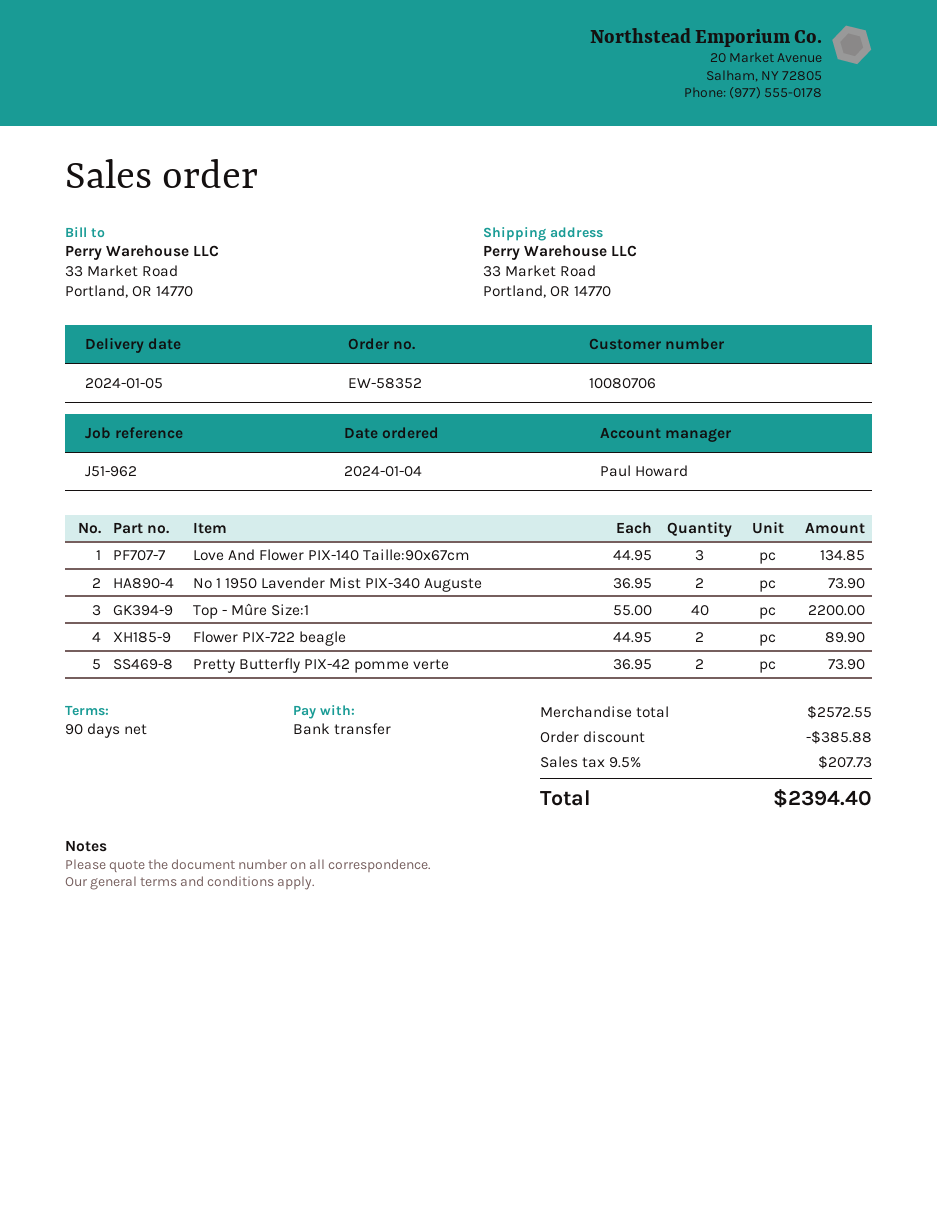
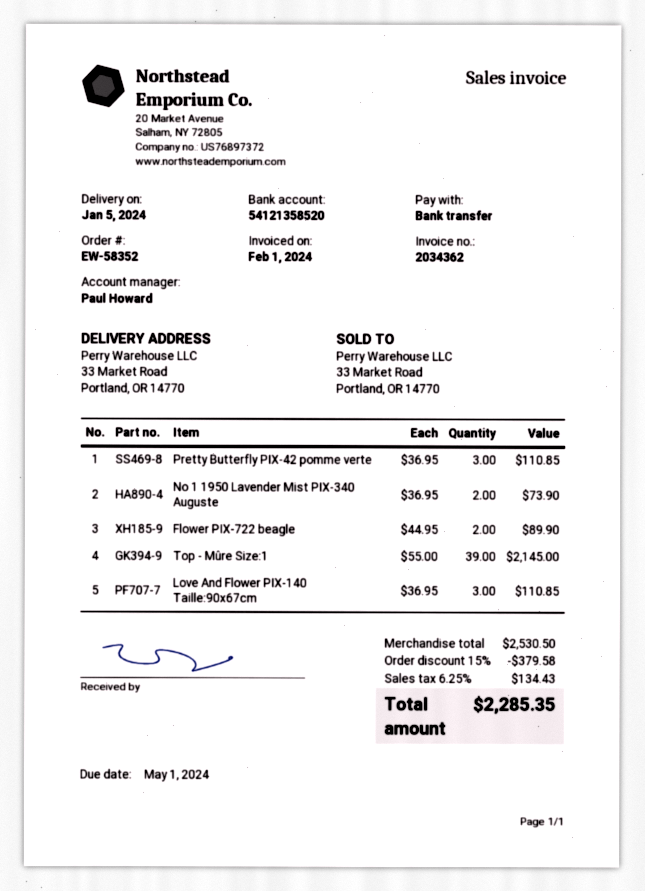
Love And Flower PIX-140 Taille:90x67cm: 3 x 44.95 = 134.85 -> 3 x 36.95 = 110.85
Top - Mûre Size:1: 40 x 55.00 = 2200.00 -> 39 x 55.00 = 2145.00
Pretty Butterfly PIX-42 pomme verte: 2 x 36.95 = 73.90 -> 3 x 36.95 = 110.85
subtotal: 2572.55 -> 2530.50
discount: 385.88 -> 379.58
tax: 9.5% = 207.73 -> 6.25% = 134.43
total: 2394.40 -> 2285.35

